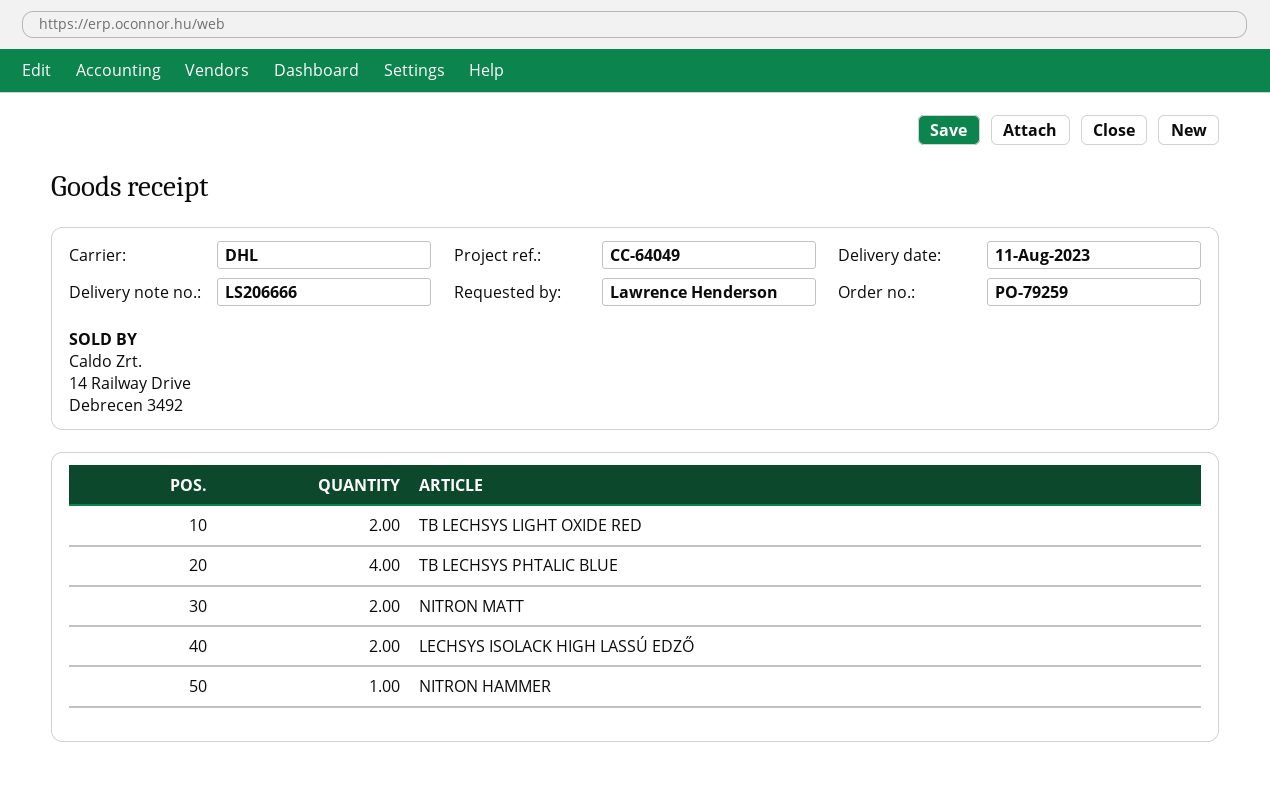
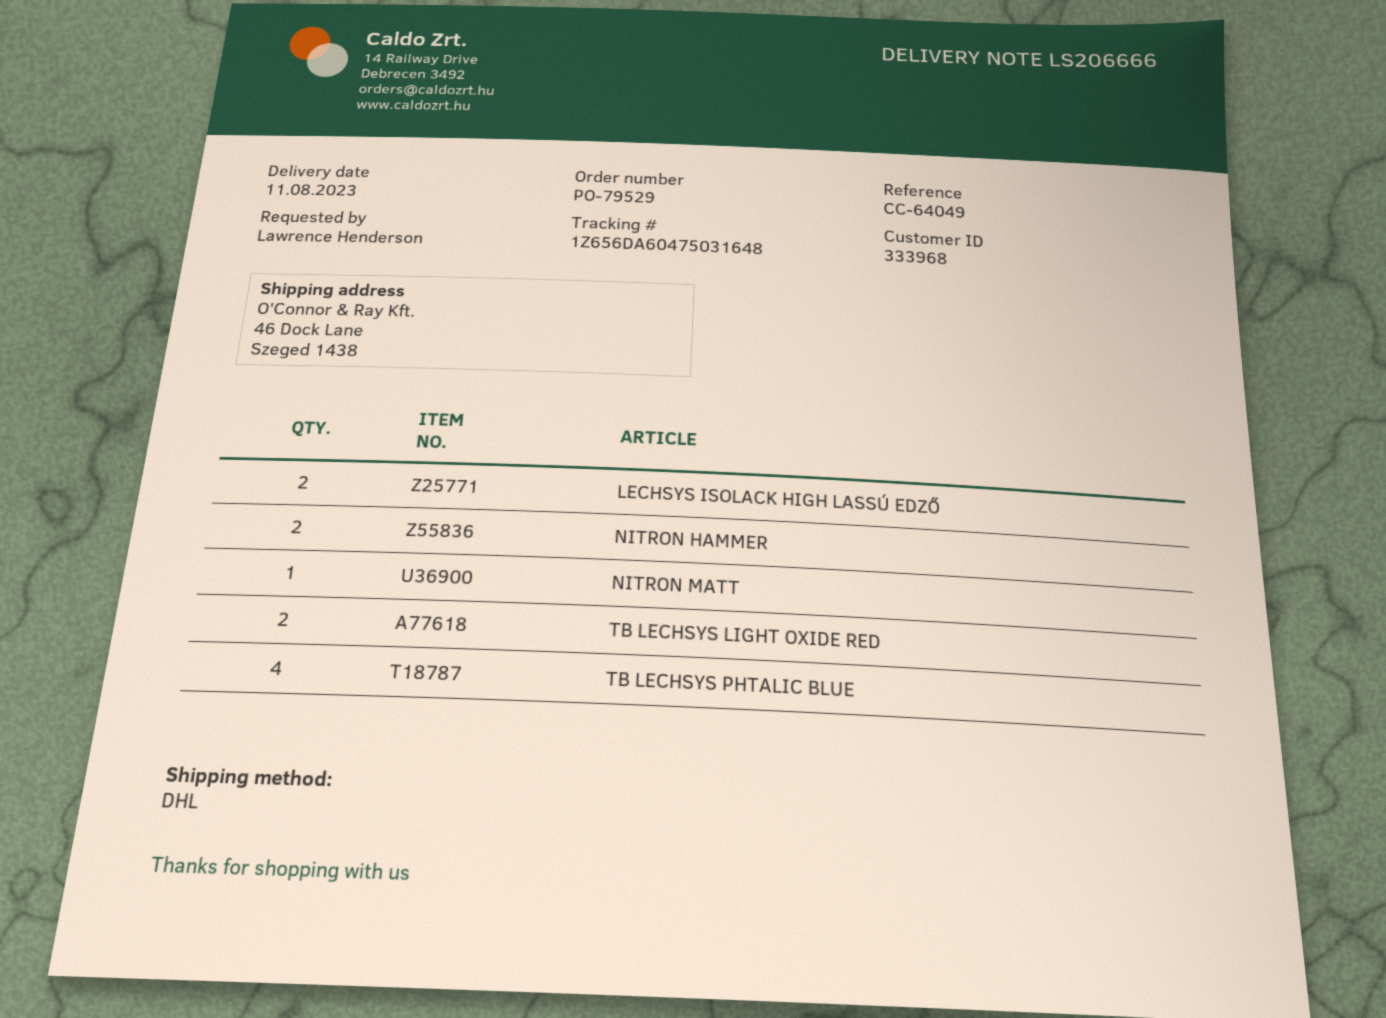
order number: PO-79259 -> PO-79529
NITRON MATT: 2 -> 1
NITRON HAMMER: 1 -> 2

